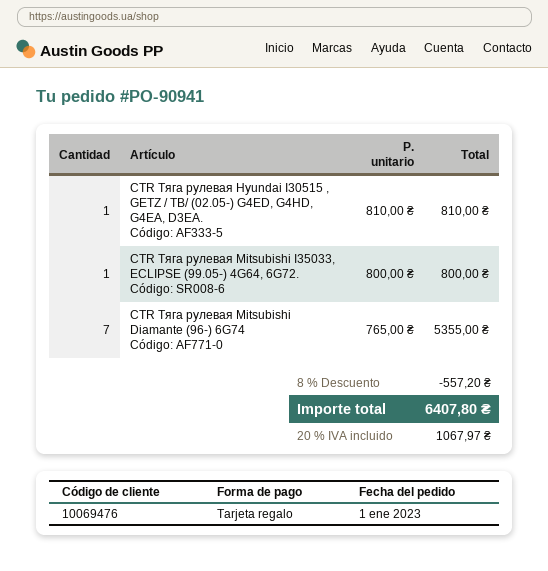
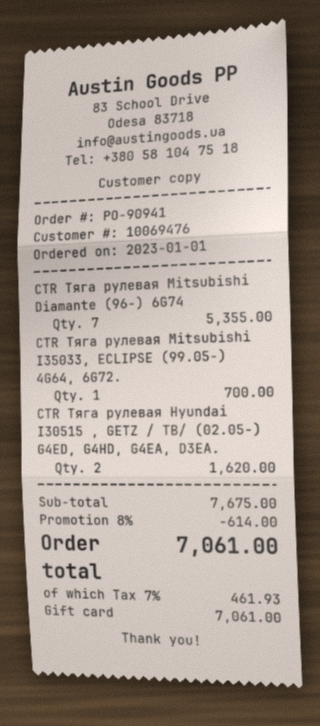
CTR Тяга рулевая Hyundai I30515 , GETZ / TB/ (02.05-) G4ED, G4HD, G4EA, D3EA.: 1 for 810.00 -> 2 for 1620.00
CTR Тяга рулевая Mitsubishi I35033, ECLIPSE (99.05-) 4G64, 6G72.: 1 for 800.00 -> 1 for 700.00
discount: 8% = 557.20 -> 8% = 614.00
tax: 20% = 1067.97 -> 7% = 461.93
total: 6407.80 -> 7061.00

